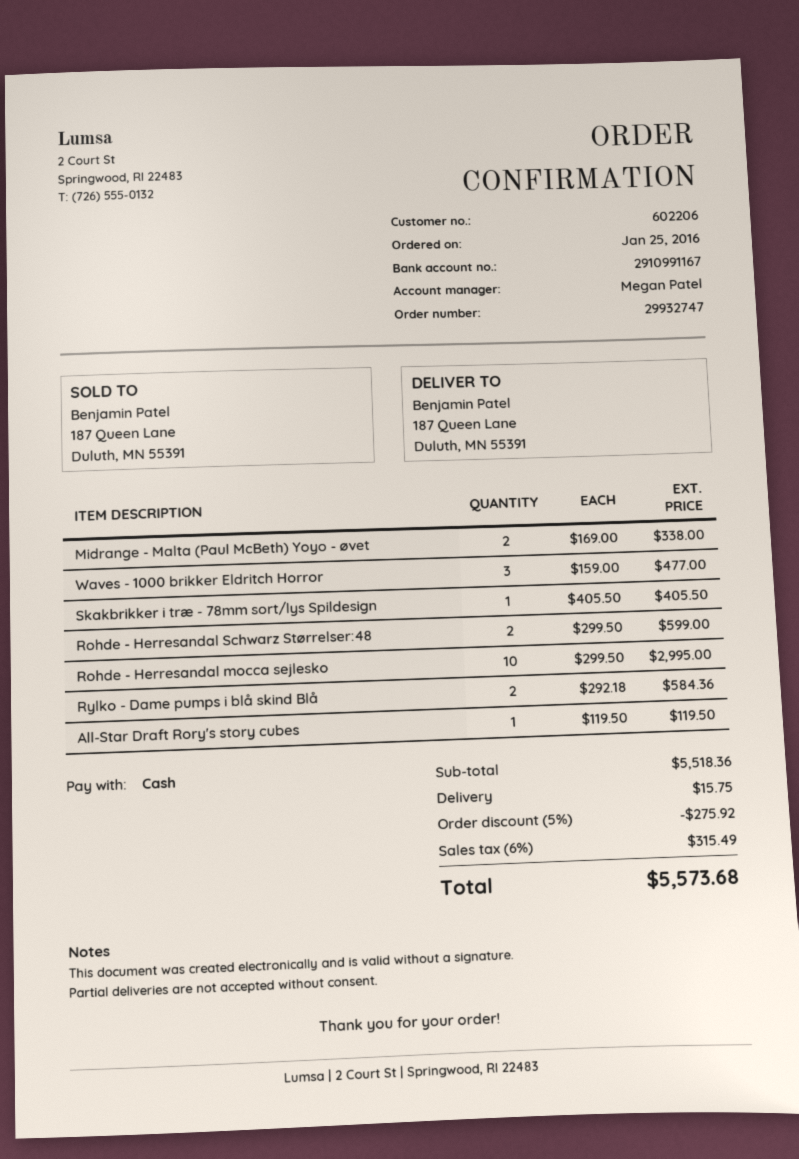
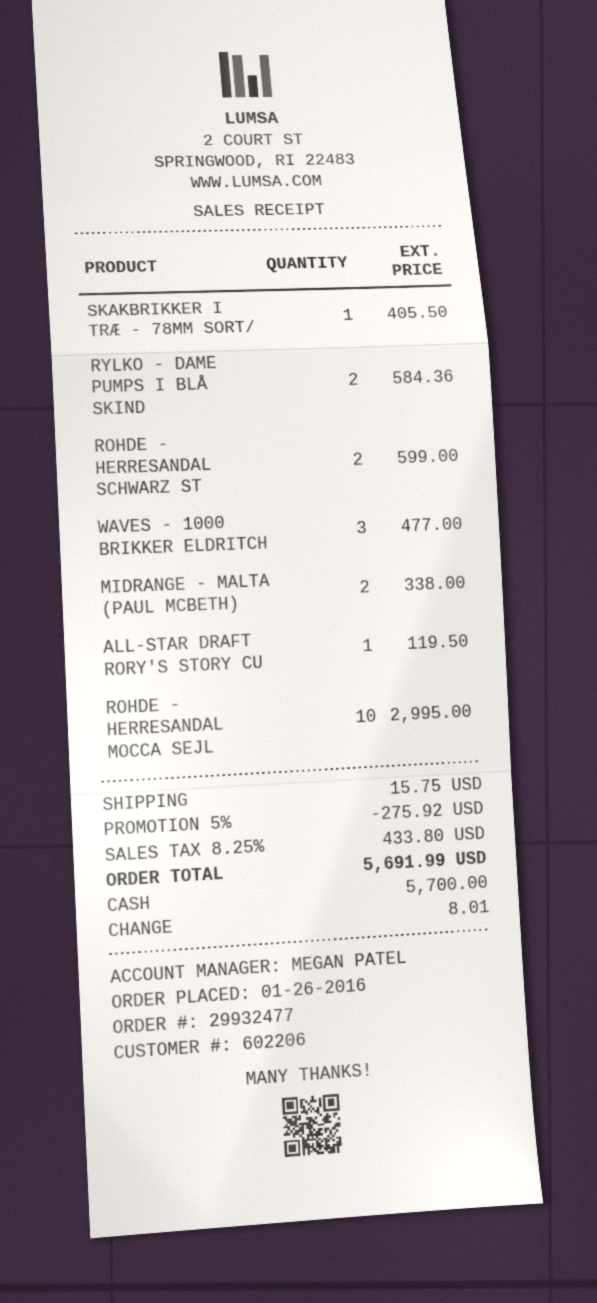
order number: 29932747 -> 29932477
order date: 2016-01-25 -> 2016-01-26
tax: 6% = 315.49 -> 8.25% = 433.80
total: 5573.68 -> 5691.99

